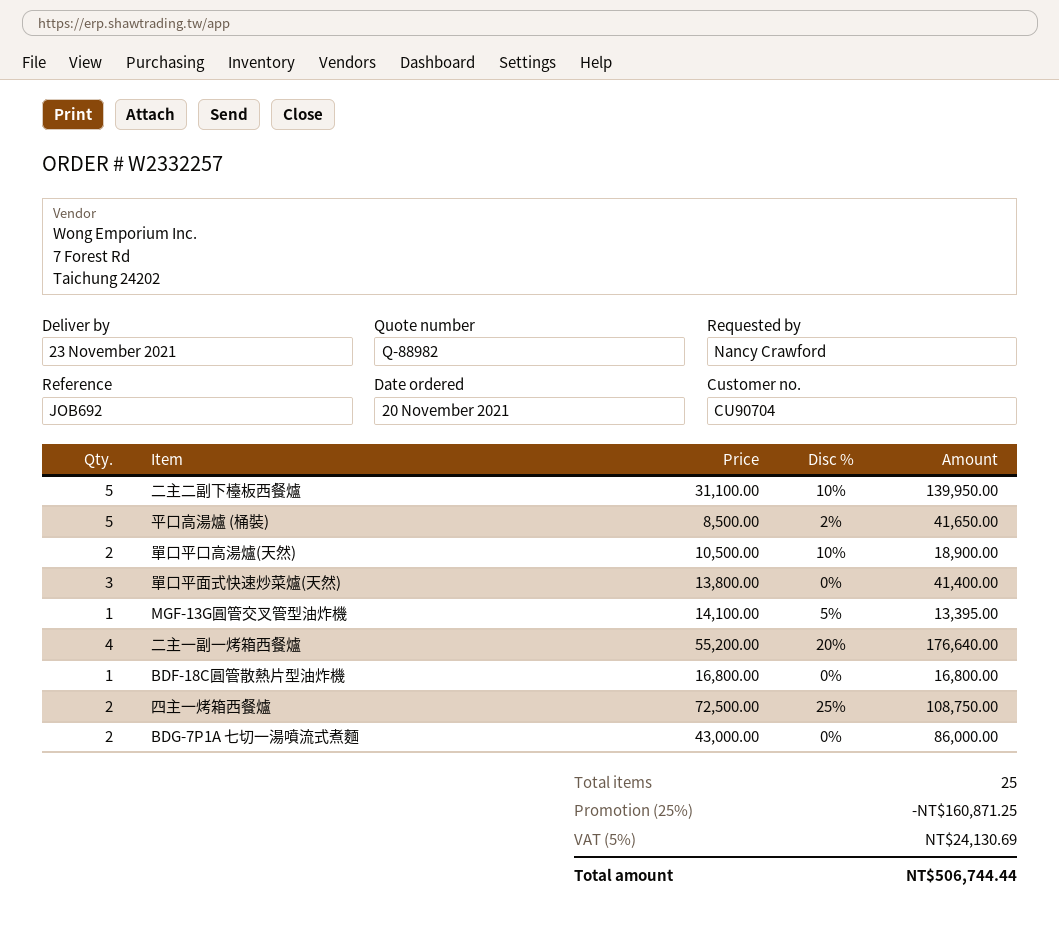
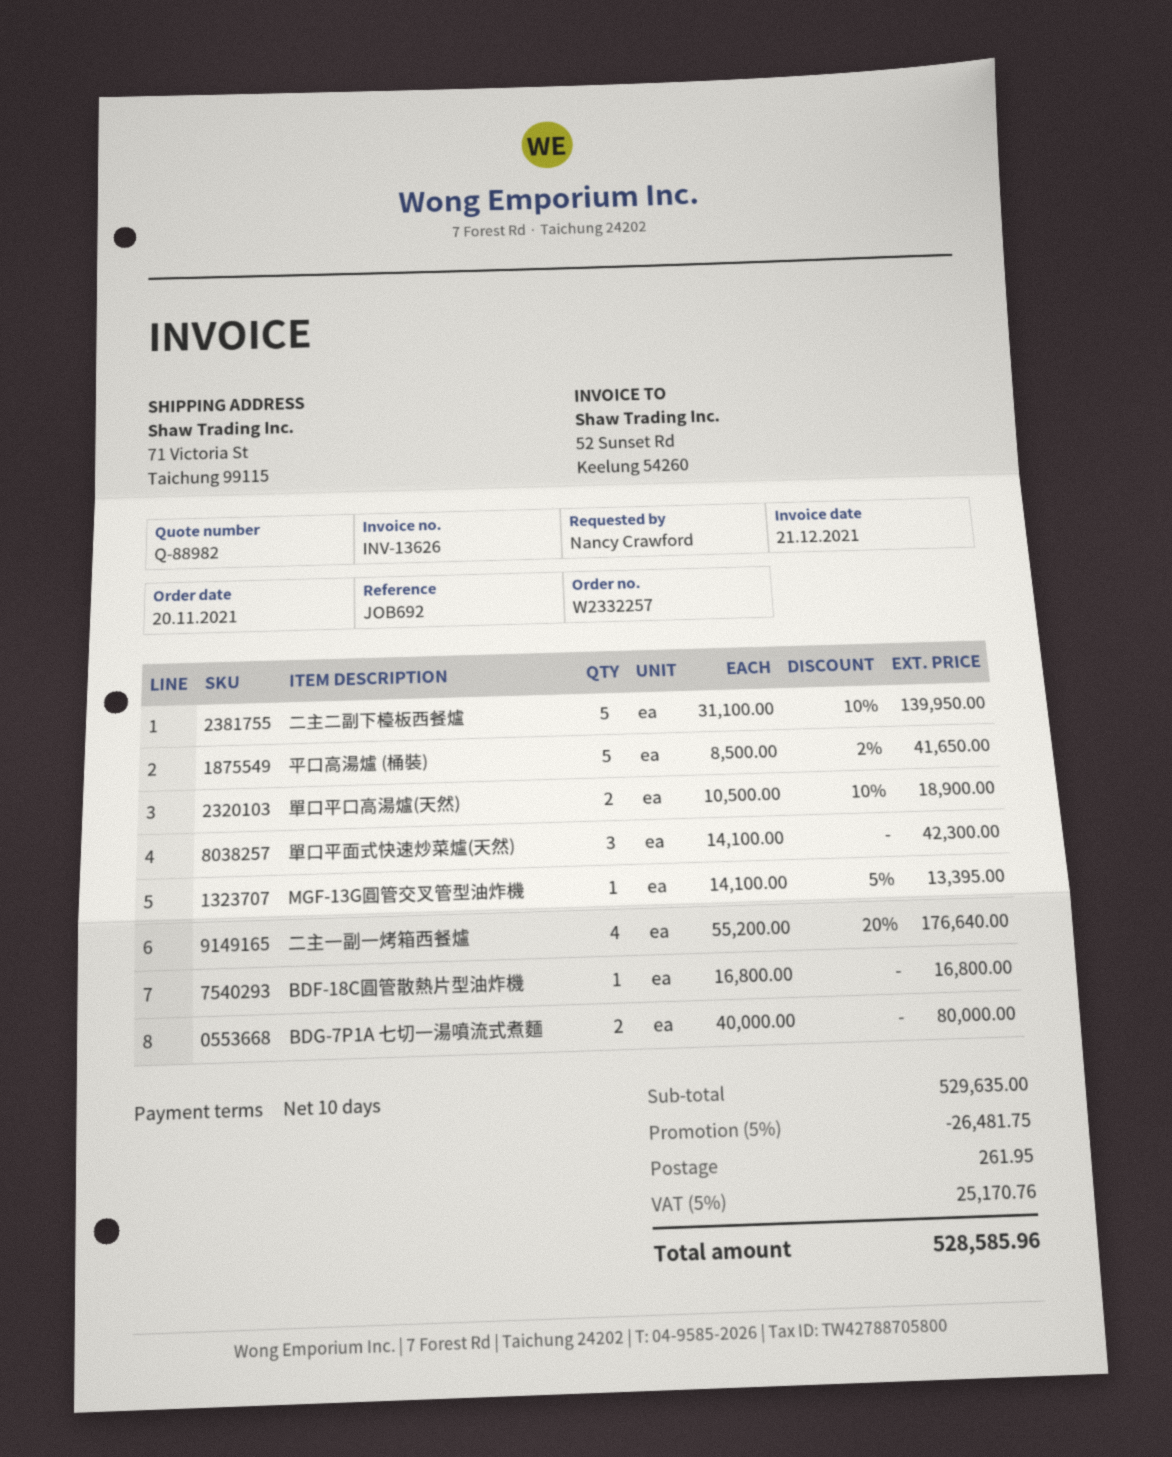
單口平面式快速炒菜爐(天然): 3 x 13800.00 = 41400.00 -> 3 x 14100.00 = 42300.00
四主一烤箱西餐爐: 2 x 72500.00 - 25% = 108750.00 -> none
BDG-7P1A 七切一湯噴流式煮麵: 2 x 43000.00 = 86000.00 -> 2 x 40000.00 = 80000.00
discount: 25% = 160871.25 -> 5% = 26481.75
shipping: none -> 261.95
tax: 5% = 24130.69 -> 5% = 25170.76
total: 506744.44 -> 528585.96

